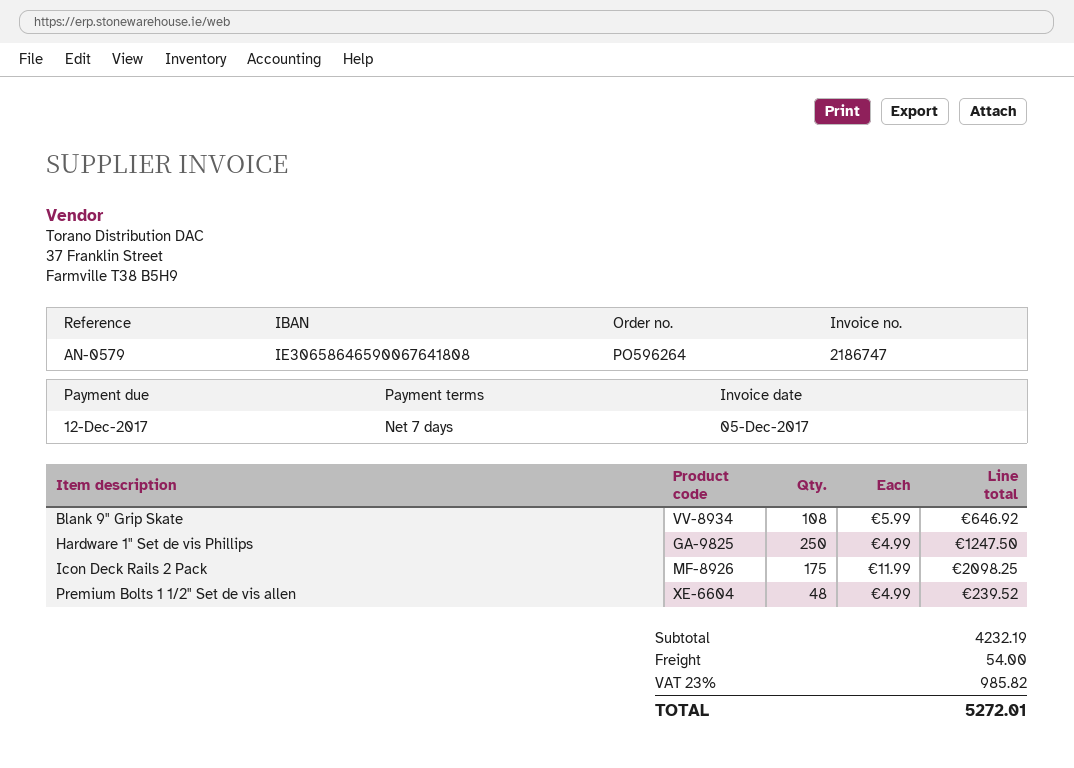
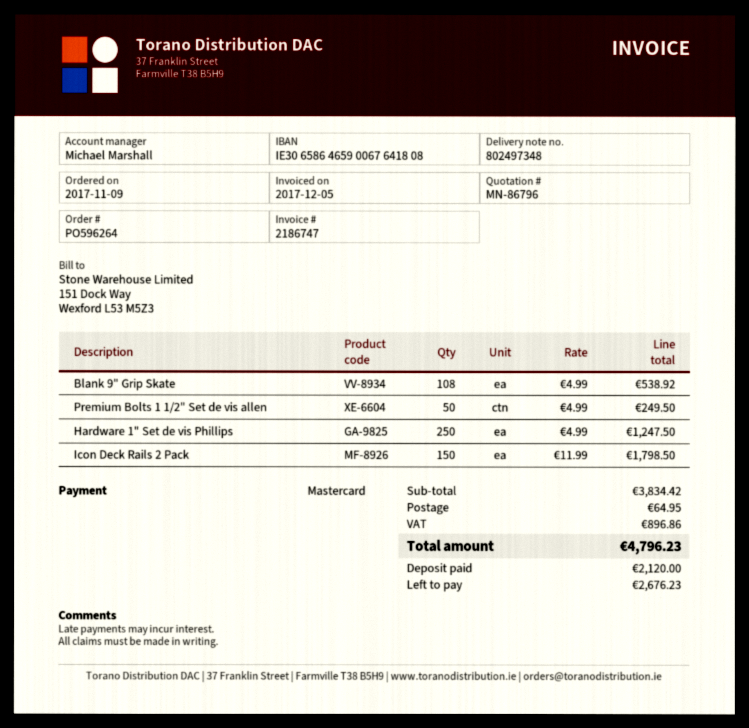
Blank 9" Grip Skate: 108 x 5.99 = 646.92 -> 108 x 4.99 = 538.92
Icon Deck Rails 2 Pack: 175 x 11.99 = 2098.25 -> 150 x 11.99 = 1798.50
Premium Bolts 1 1/2" Set de vis allen: 48 x 4.99 = 239.52 -> 50 x 4.99 = 249.50
subtotal: 4232.19 -> 3834.42
shipping: 54.00 -> 64.95
tax: 985.82 -> 896.86
total: 5272.01 -> 4796.23

